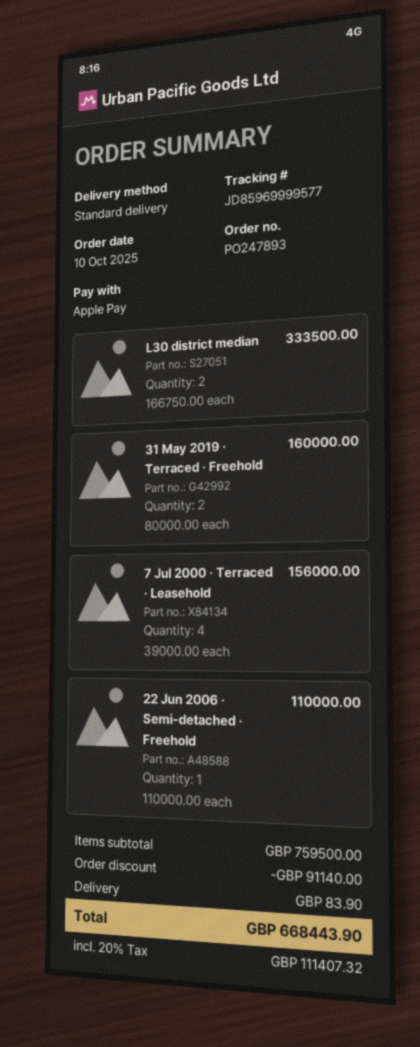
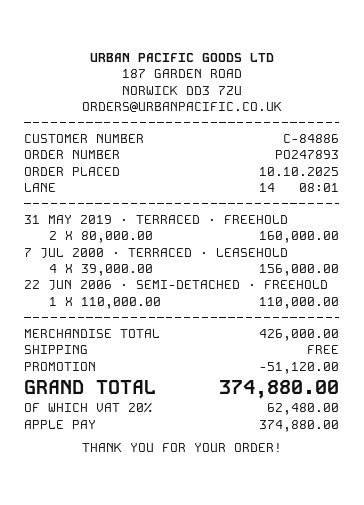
L30 district median: 2 x 166750.00 = 333500.00 -> none
subtotal: 759500.00 -> 426000.00
discount: 91140.00 -> 51120.00
shipping: 83.90 -> 0.00
tax: 20% = 111407.32 -> 20% = 62480.00
total: 668443.90 -> 374880.00

